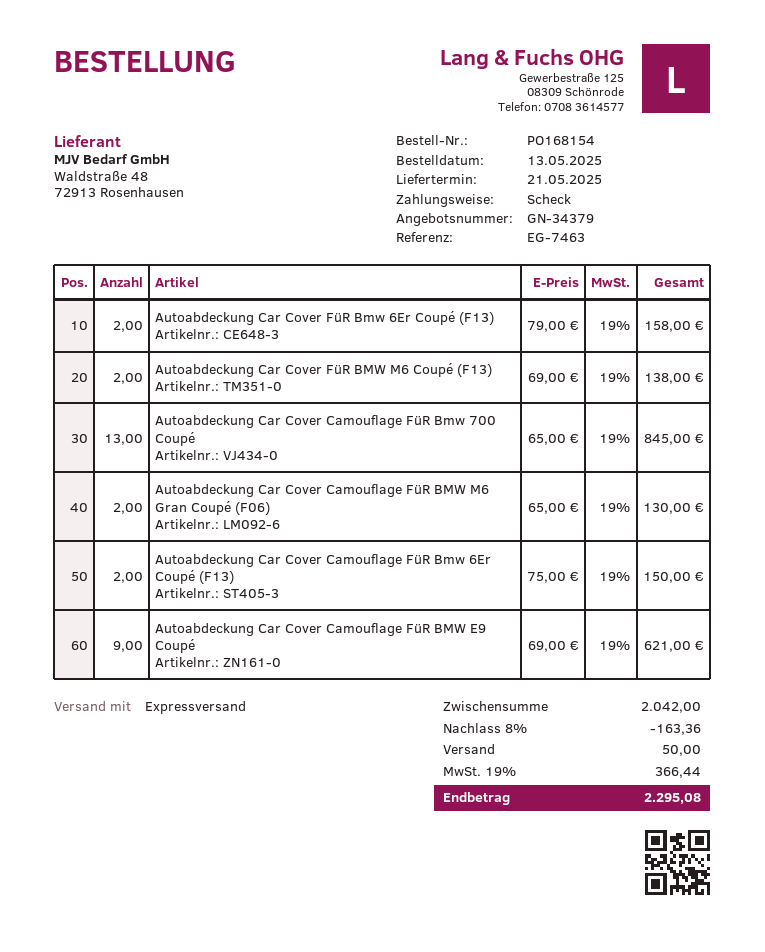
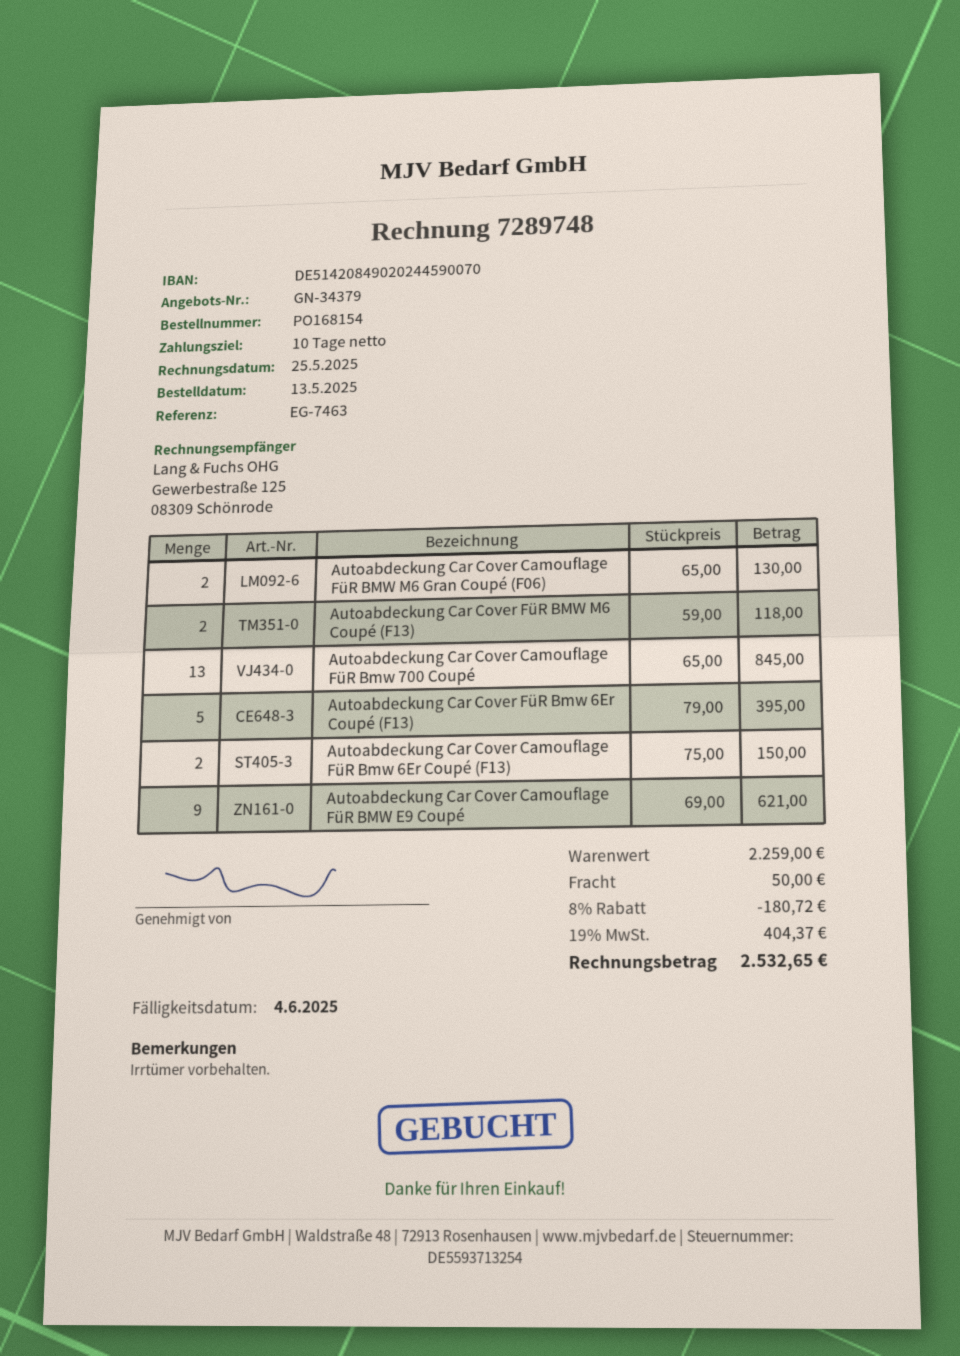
Autoabdeckung Car Cover FüR Bmw 6Er Coupé (F13): 2 x 79.00 = 158.00 -> 5 x 79.00 = 395.00
Autoabdeckung Car Cover FüR BMW M6 Coupé (F13): 2 x 69.00 = 138.00 -> 2 x 59.00 = 118.00
subtotal: 2042.00 -> 2259.00
discount: 8% = 163.36 -> 8% = 180.72
tax: 19% = 366.44 -> 19% = 404.37
total: 2295.08 -> 2532.65

